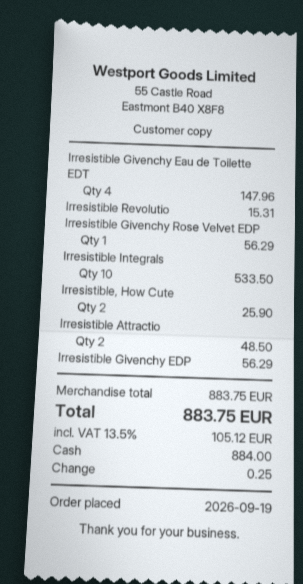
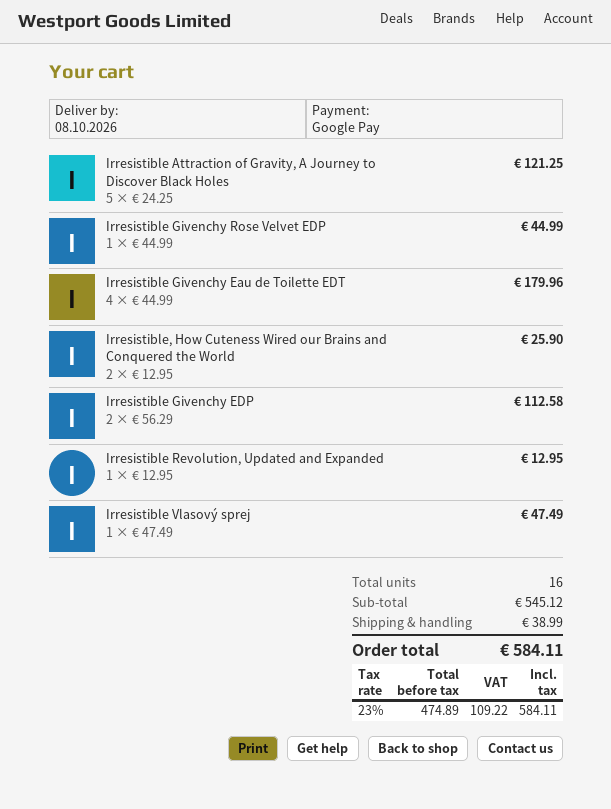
payment method: cash -> Google Pay
Irresistible Givenchy Eau de Toilette EDT: 4 for 147.96 -> 4 for 179.96
Irresistible Revolutio: 1 for 15.31 -> 1 for 12.95
Irresistible Givenchy Rose Velvet EDP: 1 for 56.29 -> 1 for 44.99
Irresistible Integrals: 10 for 533.50 -> none
Irresistible Attractio: 2 for 48.50 -> 5 for 121.25
Irresistible Givenchy EDP: 1 for 56.29 -> 2 for 112.58
Irresistible Vlasový sprej: none -> 1 for 47.49
subtotal: 883.75 -> 545.12
shipping: none -> 38.99
tax: 13.5% = 105.12 -> 23% = 109.22
total: 883.75 -> 584.11

